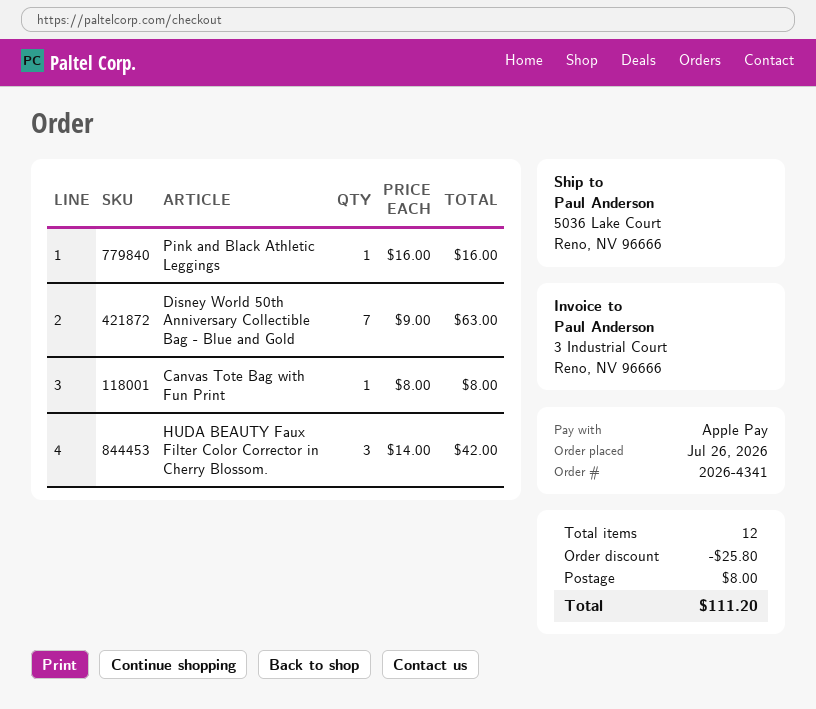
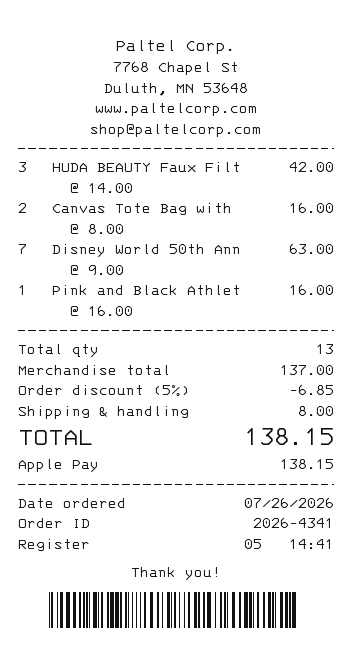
Canvas Tote Bag with Fun Print: 1 x 8.00 = 8.00 -> 2 x 8.00 = 16.00
total quantity: 12 -> 13
discount: 25.80 -> 6.85
total: 111.20 -> 138.15

